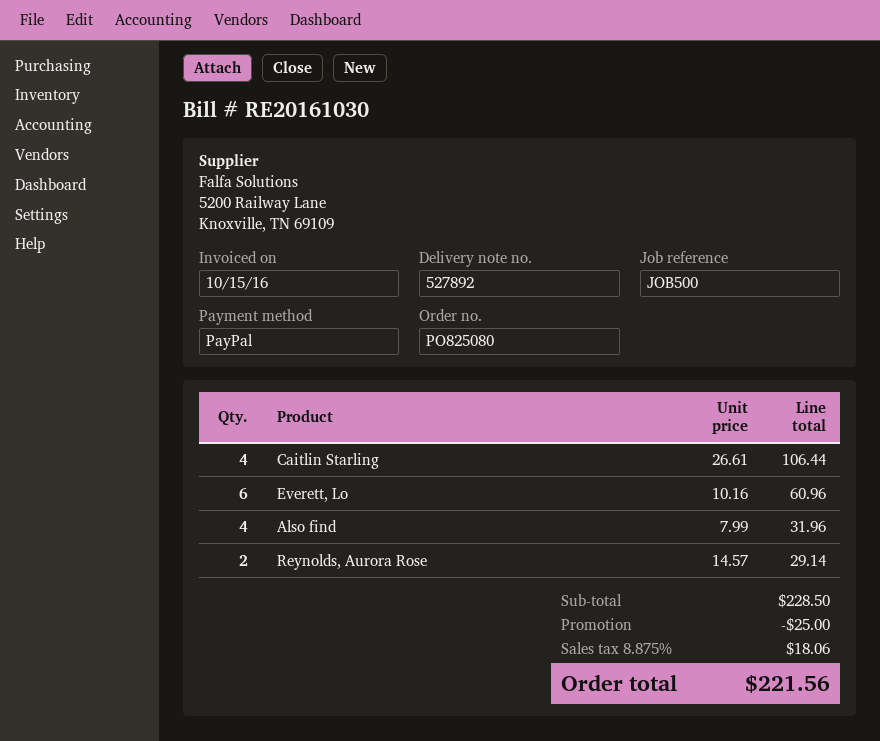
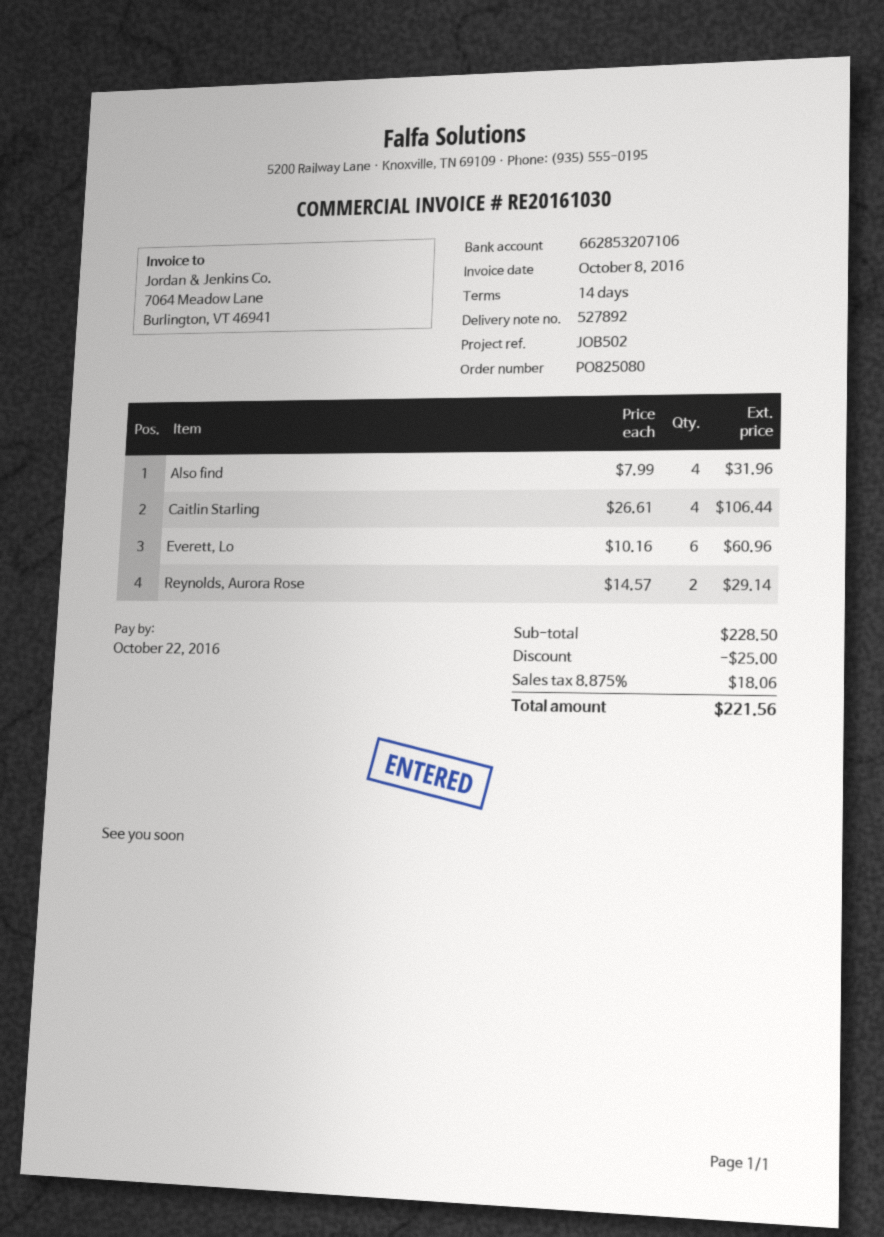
invoice date: 2016-10-15 -> 2016-10-08
reference: JOB500 -> JOB502

